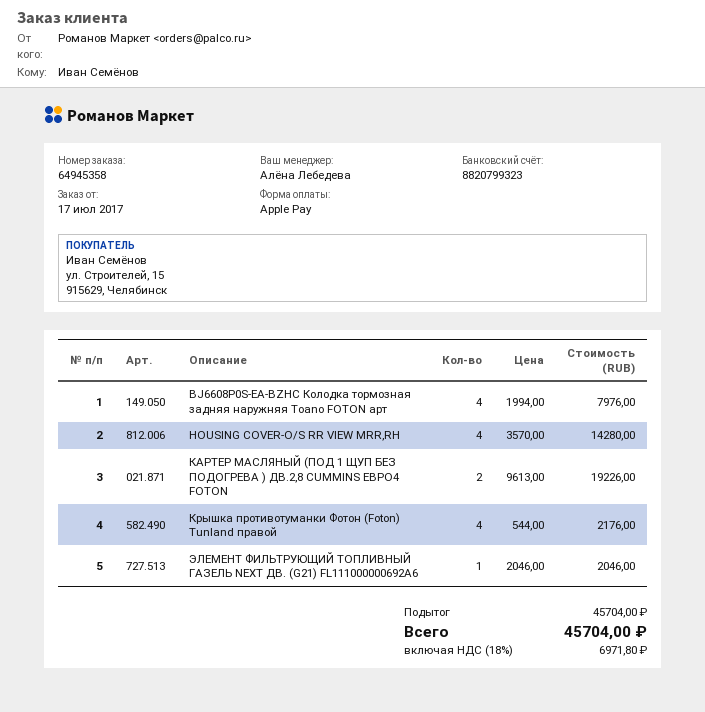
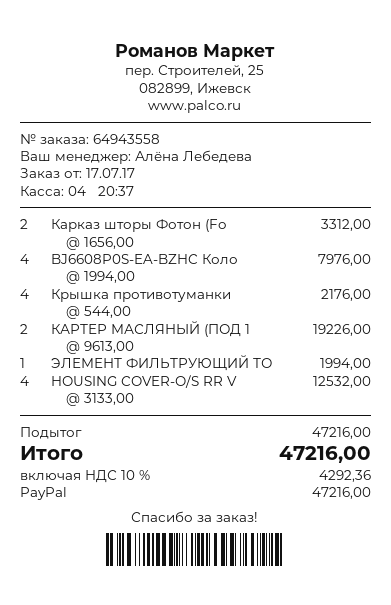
order number: 64945358 -> 64943558
payment method: Apple Pay -> PayPal
HOUSING COVER-O/S RR VIEW MRR,RH: 4 x 3570.00 = 14280.00 -> 4 x 3133.00 = 12532.00
ЭЛЕМЕНТ ФИЛЬТРУЮЩИЙ ТОПЛИВНЫЙ ГАЗЕЛЬ NEXT ДВ. (G21) FL111000000692A6: 1 x 2046.00 = 2046.00 -> 1 x 1994.00 = 1994.00
Карказ шторы Фотон (Fo: none -> 2 x 1656.00 = 3312.00
subtotal: 45704.00 -> 47216.00
tax: 18% = 6971.80 -> 10% = 4292.36
total: 45704.00 -> 47216.00

